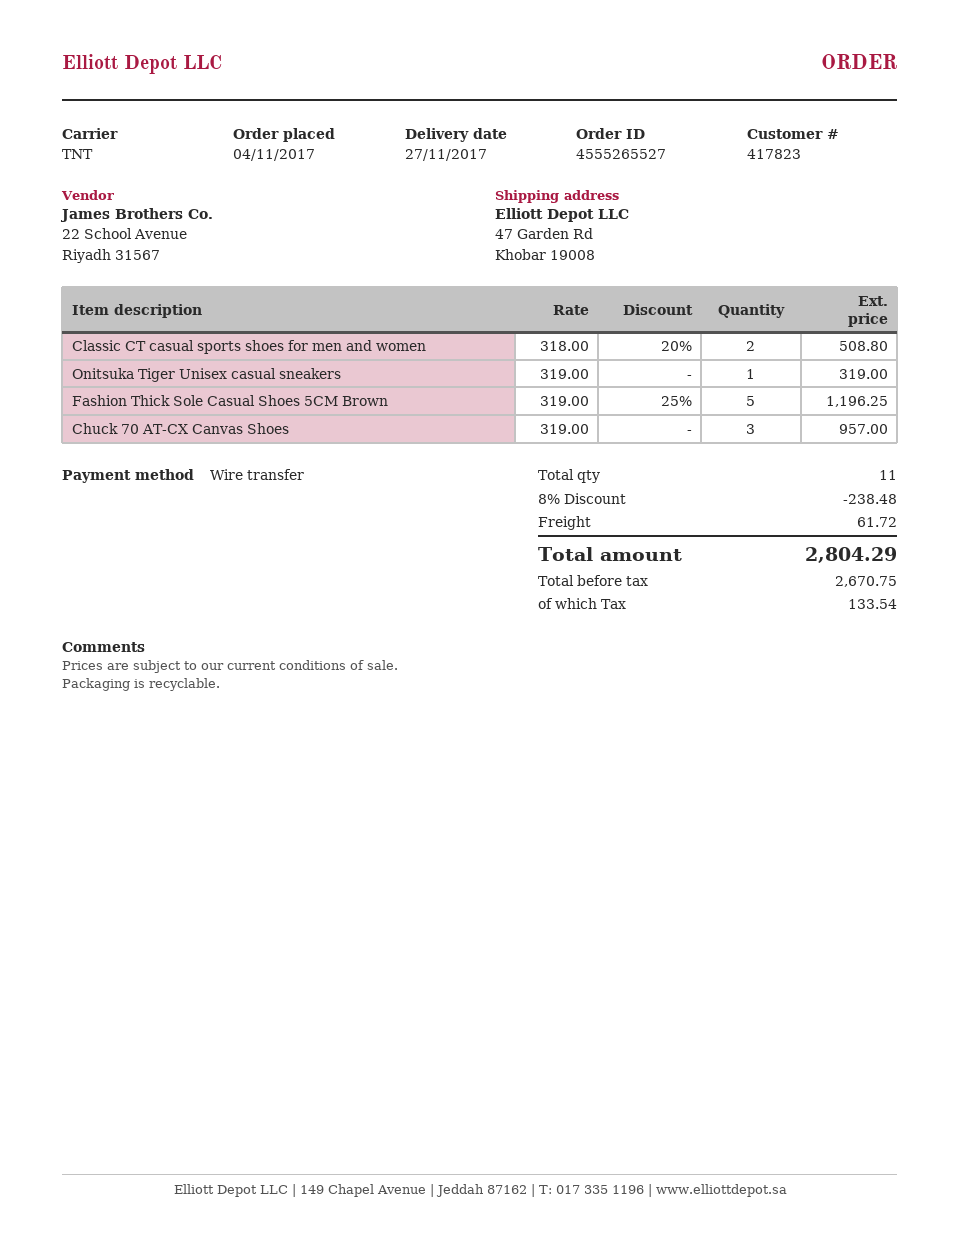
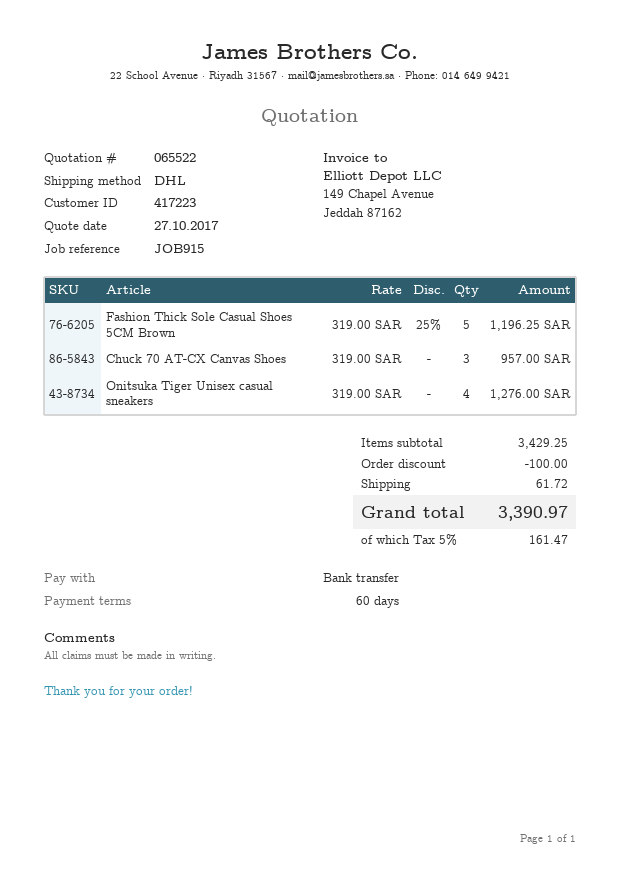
customer number: 417823 -> 417223
shipping method: TNT -> DHL
Classic CT casual sports shoes for men and women: 2 x 318.00 - 20% = 508.80 -> none
Onitsuka Tiger Unisex casual sneakers: 1 x 319.00 = 319.00 -> 4 x 319.00 = 1276.00
discount: 238.48 -> 100.00
tax: 133.54 -> 161.47
total: 2804.29 -> 3390.97

